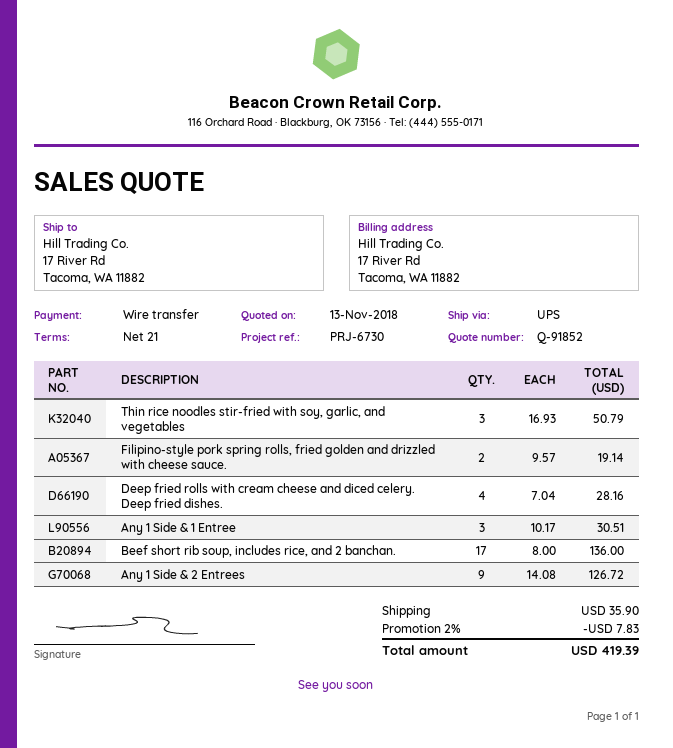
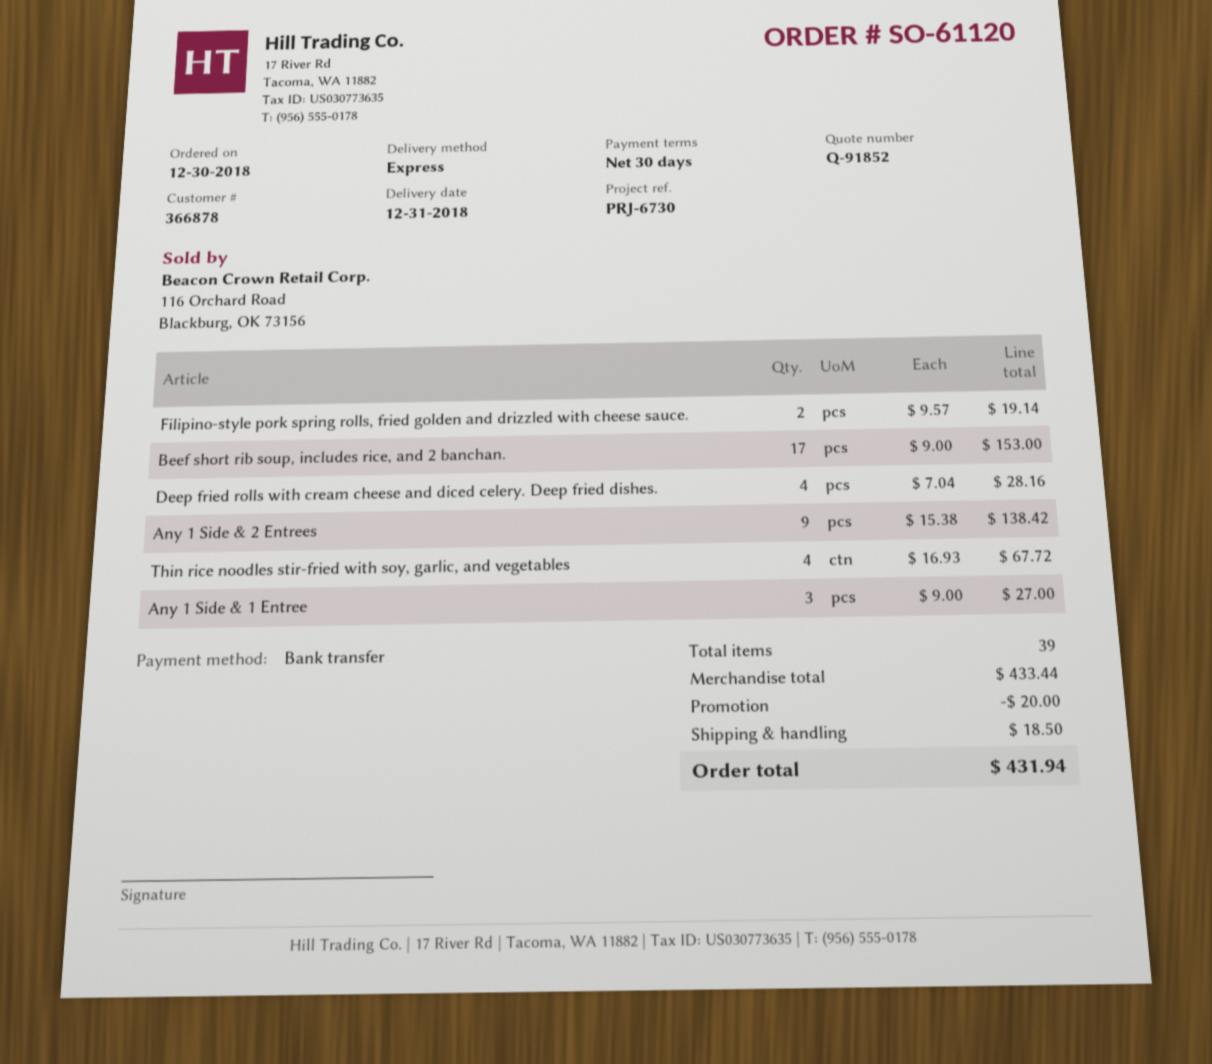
payment terms: 21 days -> 30 days
shipping method: UPS -> express
Thin rice noodles stir-fried with soy, garlic, and vegetables: 3 x 16.93 = 50.79 -> 4 x 16.93 = 67.72
Any 1 Side & 1 Entree: 3 x 10.17 = 30.51 -> 3 x 9.00 = 27.00
Beef short rib soup, includes rice, and 2 banchan.: 17 x 8.00 = 136.00 -> 17 x 9.00 = 153.00
Any 1 Side & 2 Entrees: 9 x 14.08 = 126.72 -> 9 x 15.38 = 138.42
discount: 7.83 -> 20.00
shipping: 35.90 -> 18.50
total: 419.39 -> 431.94

